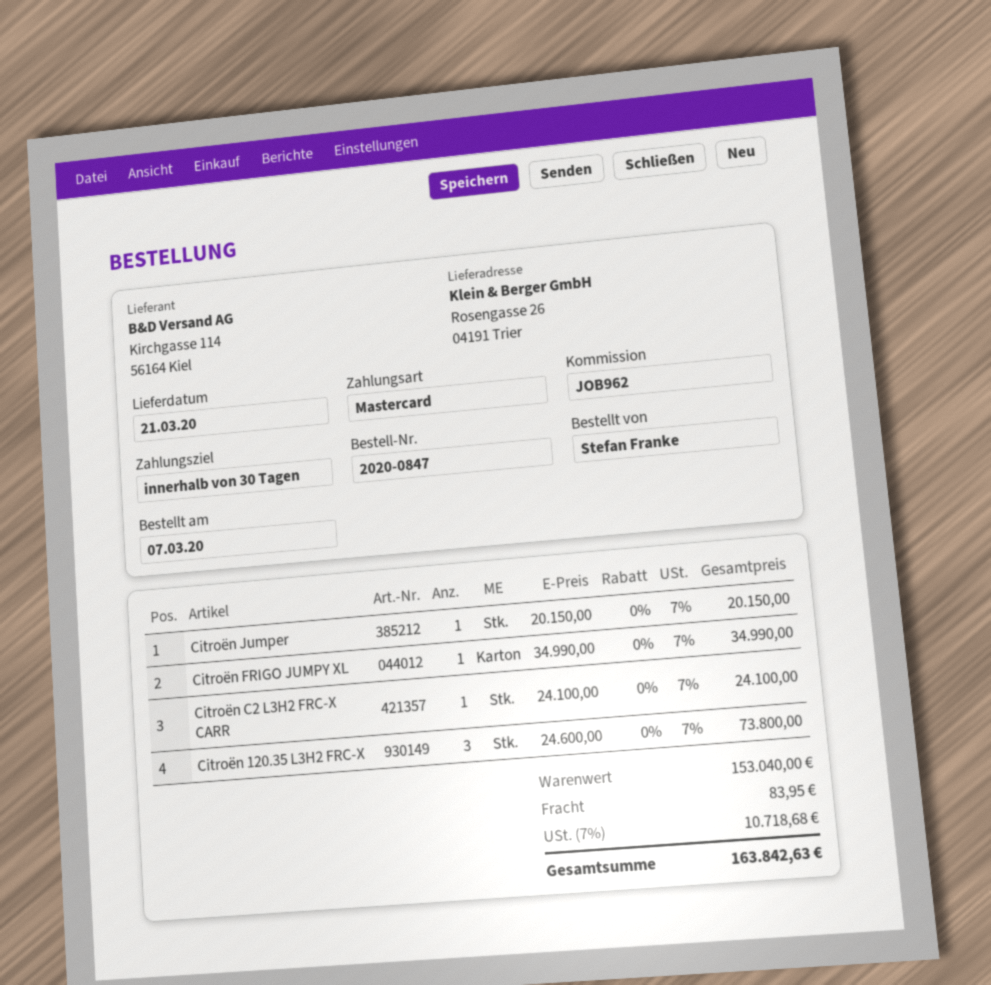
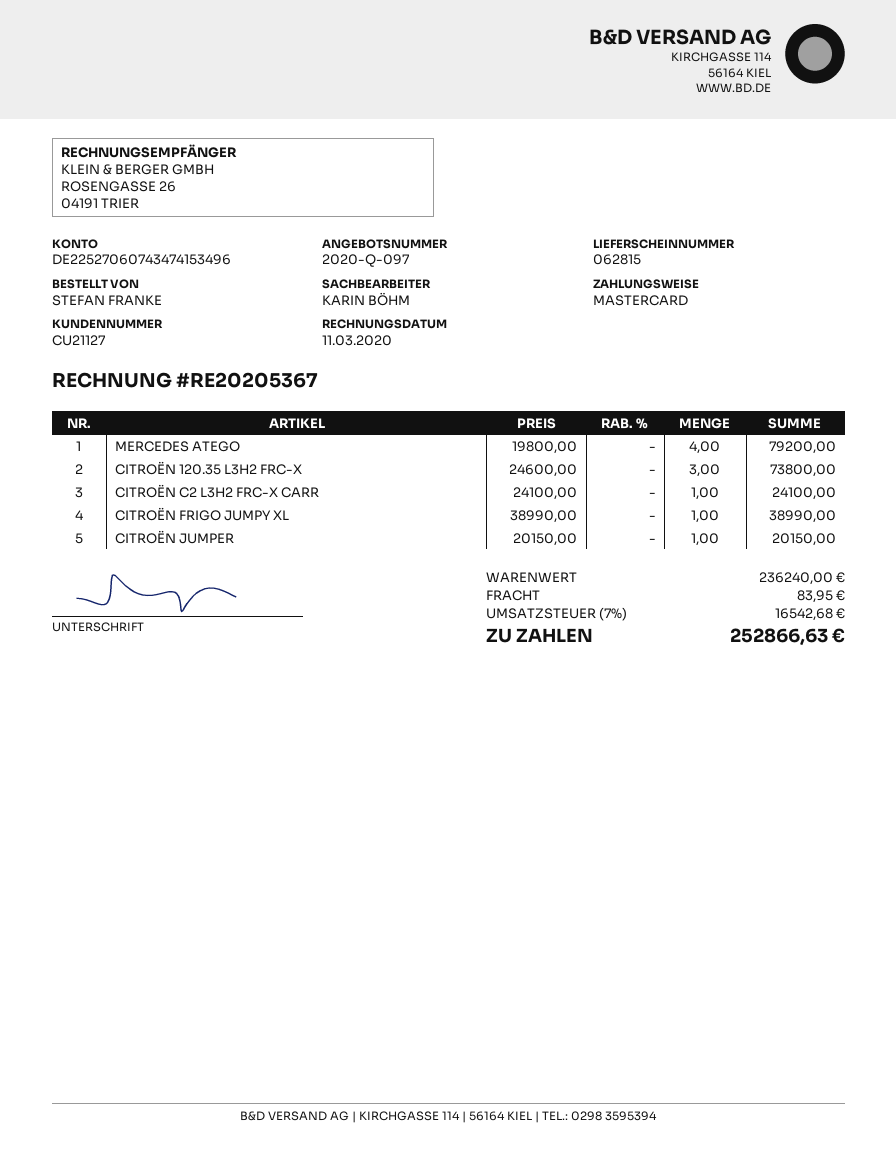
Citroën FRIGO JUMPY XL: 1 x 34990.00 = 34990.00 -> 1 x 38990.00 = 38990.00
MERCEDES ATEGO: none -> 4 x 19800.00 = 79200.00
subtotal: 153040.00 -> 236240.00
tax: 7% = 10718.68 -> 7% = 16542.68
total: 163842.63 -> 252866.63

